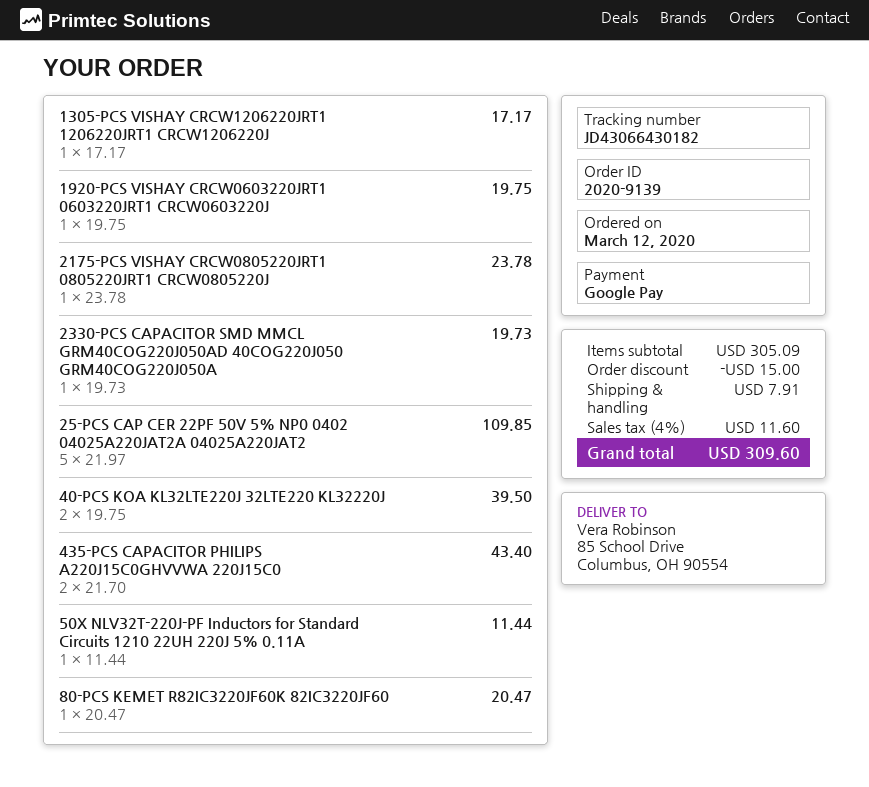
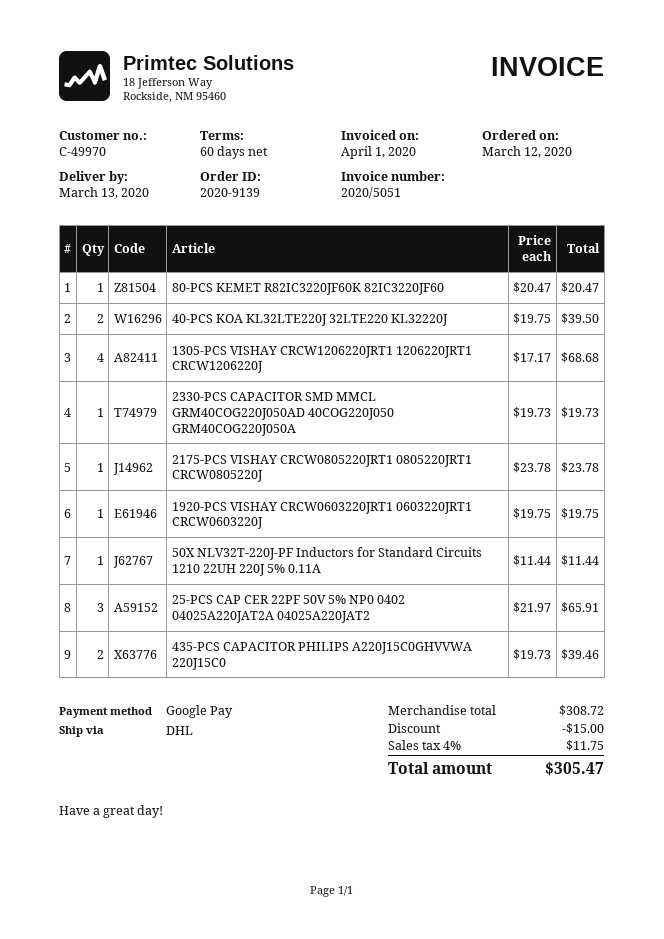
1305-PCS VISHAY CRCW1206220JRT1 1206220JRT1 CRCW1206220J: 1 x 17.17 = 17.17 -> 4 x 17.17 = 68.68
25-PCS CAP CER 22PF 50V 5% NP0 0402 04025A220JAT2A 04025A220JAT2: 5 x 21.97 = 109.85 -> 3 x 21.97 = 65.91
435-PCS CAPACITOR PHILIPS A220J15C0GHVVWA 220J15C0: 2 x 21.70 = 43.40 -> 2 x 19.73 = 39.46
subtotal: 305.09 -> 308.72
shipping: 7.91 -> none
tax: 4% = 11.60 -> 4% = 11.75
total: 309.60 -> 305.47

